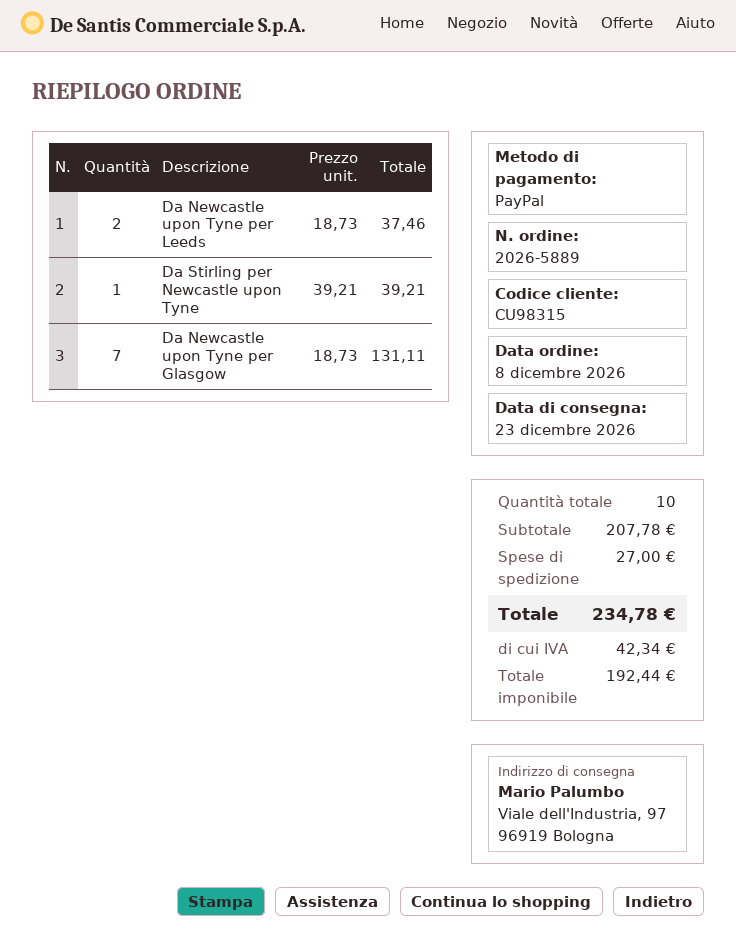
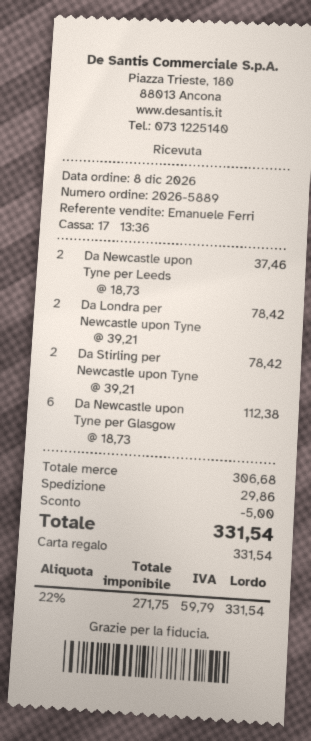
payment method: PayPal -> gift card
Da Stirling per Newcastle upon Tyne: 1 x 39.21 = 39.21 -> 2 x 39.21 = 78.42
Da Newcastle upon Tyne per Glasgow: 7 x 18.73 = 131.11 -> 6 x 18.73 = 112.38
Da Londra per Newcastle upon Tyne: none -> 2 x 39.21 = 78.42
subtotal: 207.78 -> 306.68
discount: none -> 5.00
shipping: 27.00 -> 29.86
net: 192.44 -> 271.75
tax: 42.34 -> 59.79
total: 234.78 -> 331.54

